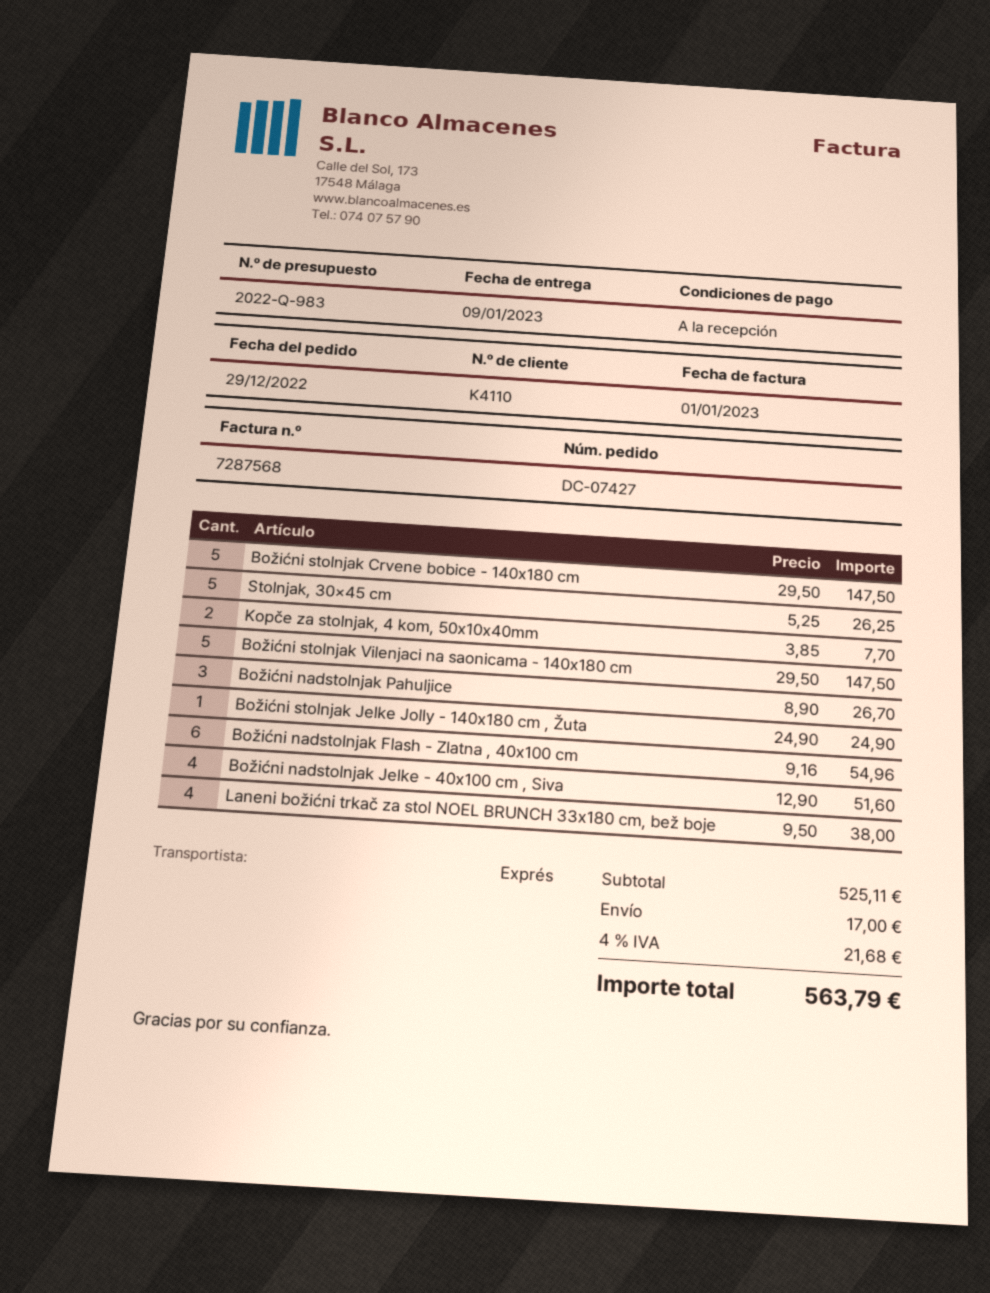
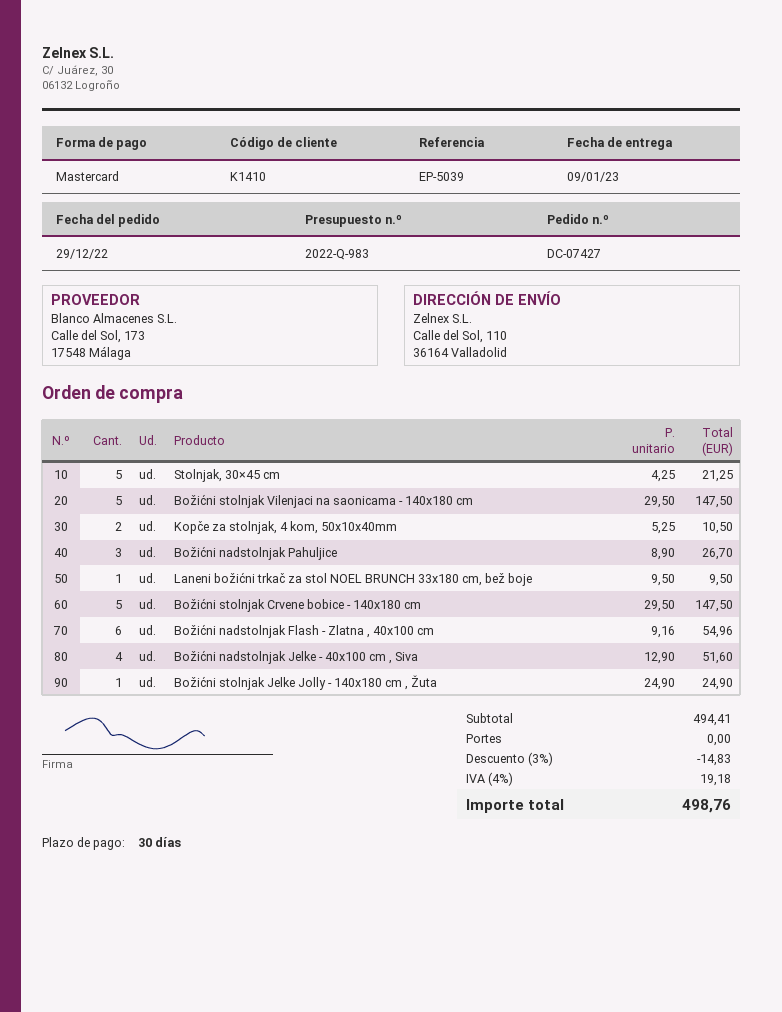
payment terms: on receipt -> 30 days
customer number: K4110 -> K1410
Stolnjak, 30×45 cm: 5 x 5.25 = 26.25 -> 5 x 4.25 = 21.25
Kopče za stolnjak, 4 kom, 50x10x40mm: 2 x 3.85 = 7.70 -> 2 x 5.25 = 10.50
Laneni božićni trkač za stol NOEL BRUNCH 33x180 cm, bež boje: 4 x 9.50 = 38.00 -> 1 x 9.50 = 9.50
subtotal: 525.11 -> 494.41
discount: none -> 3% = 14.83
shipping: 17.00 -> 0.00
tax: 4% = 21.68 -> 4% = 19.18
total: 563.79 -> 498.76

